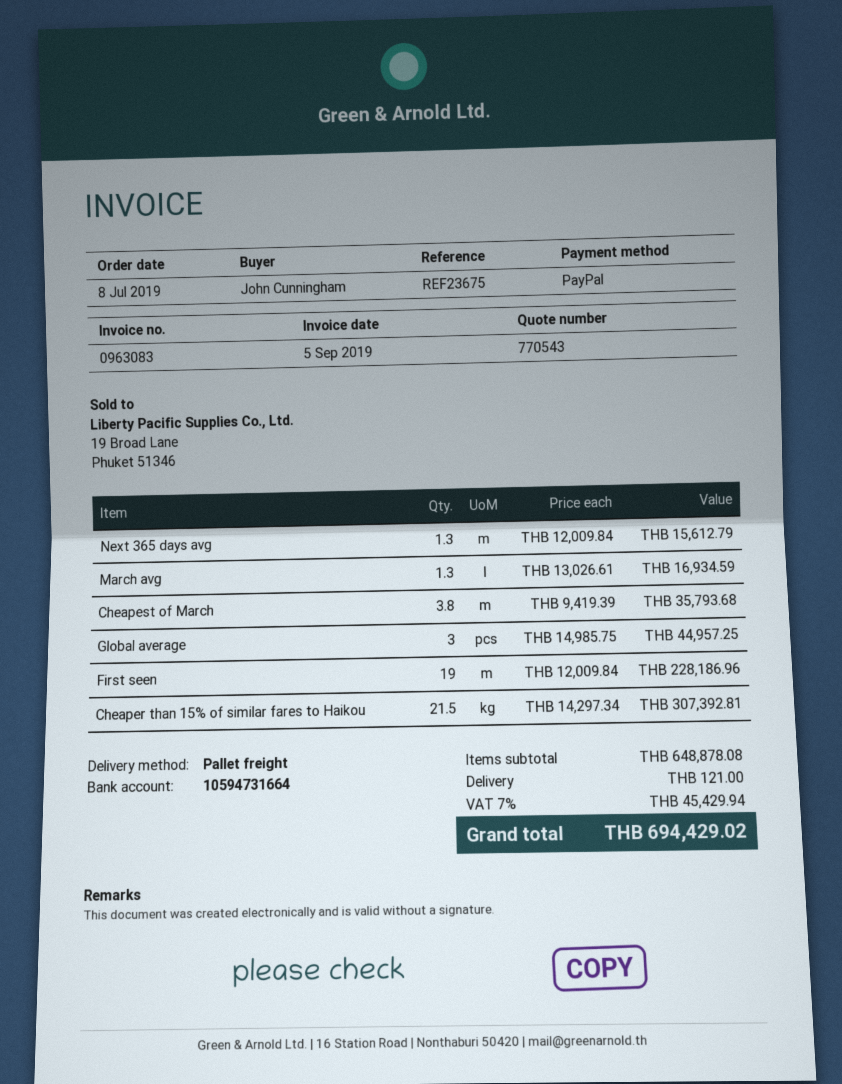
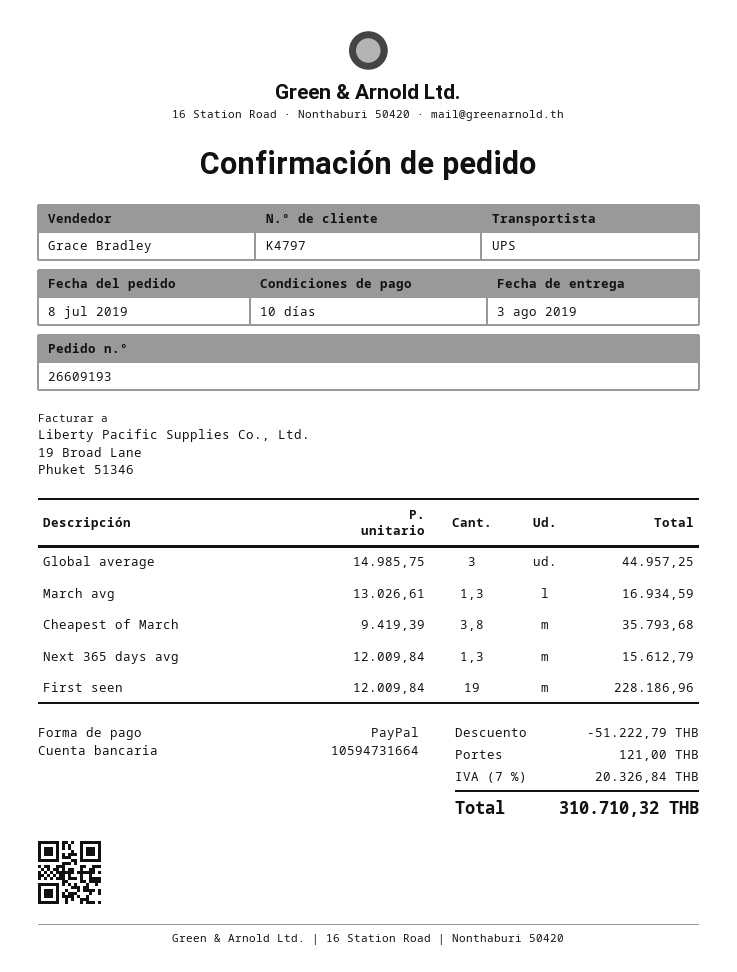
shipping method: pallet freight -> UPS
Cheaper than 15% of similar fares to Haikou: 21.5 x 14297.34 = 307392.81 -> none
discount: none -> 51222.79
tax: 7% = 45429.94 -> 7% = 20326.84
total: 694429.02 -> 310710.32

